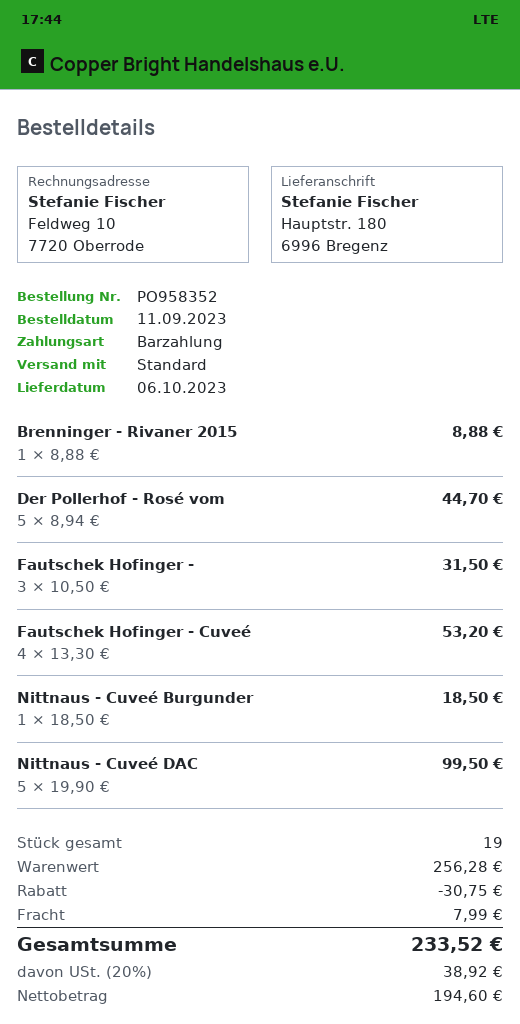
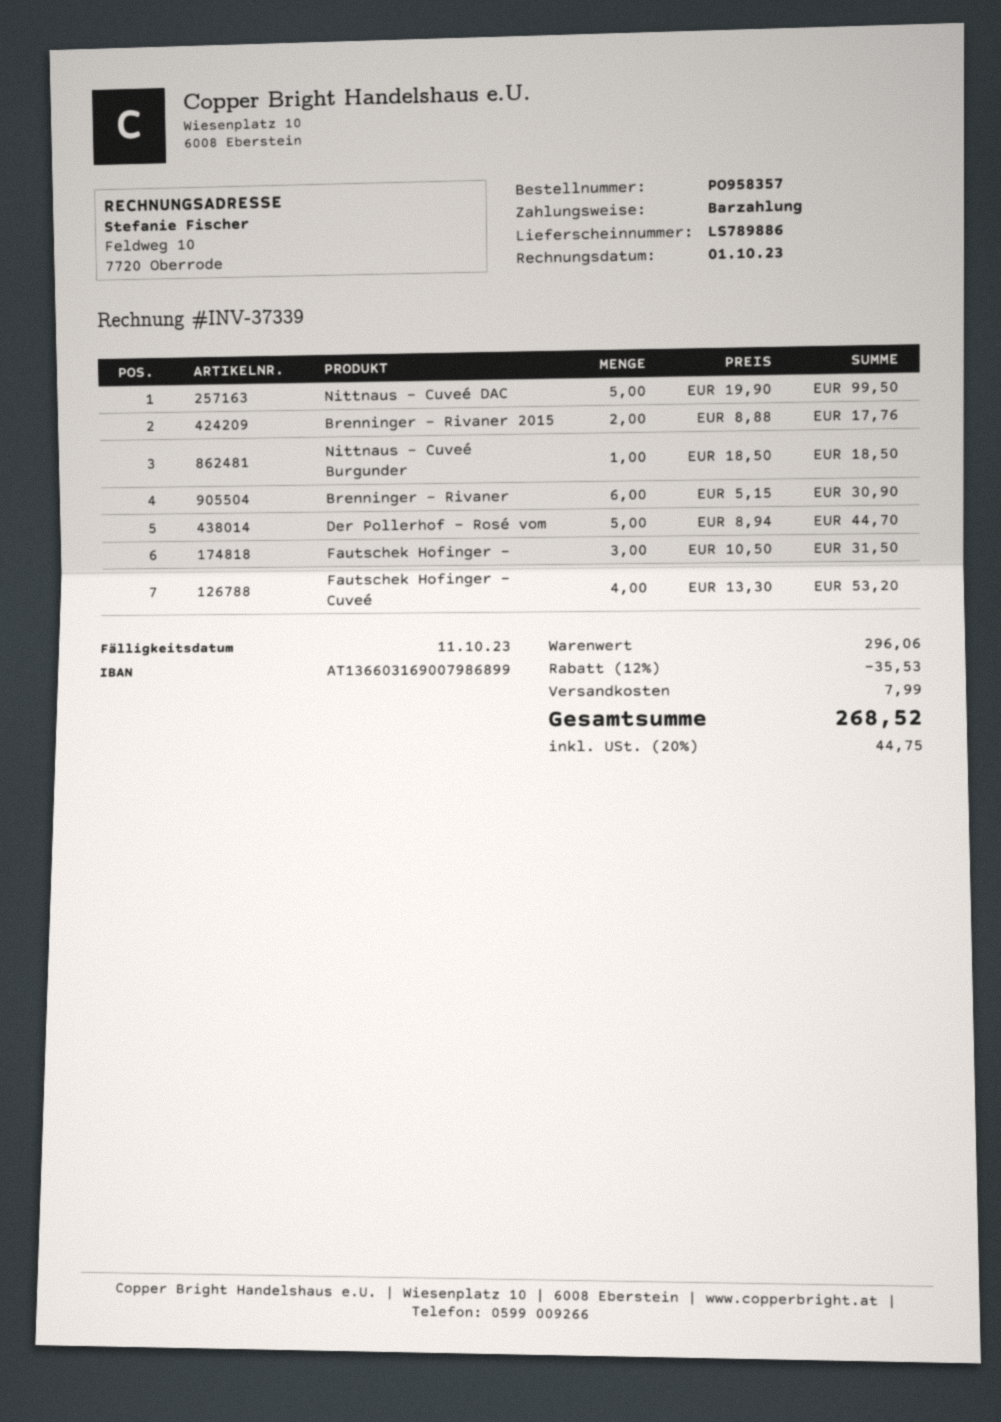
order number: PO958352 -> PO958357
Brenninger - Rivaner 2015: 1 x 8.88 = 8.88 -> 2 x 8.88 = 17.76
Brenninger - Rivaner: none -> 6 x 5.15 = 30.90
subtotal: 256.28 -> 296.06
discount: 30.75 -> 35.53
tax: 20% = 38.92 -> 20% = 44.75
total: 233.52 -> 268.52

